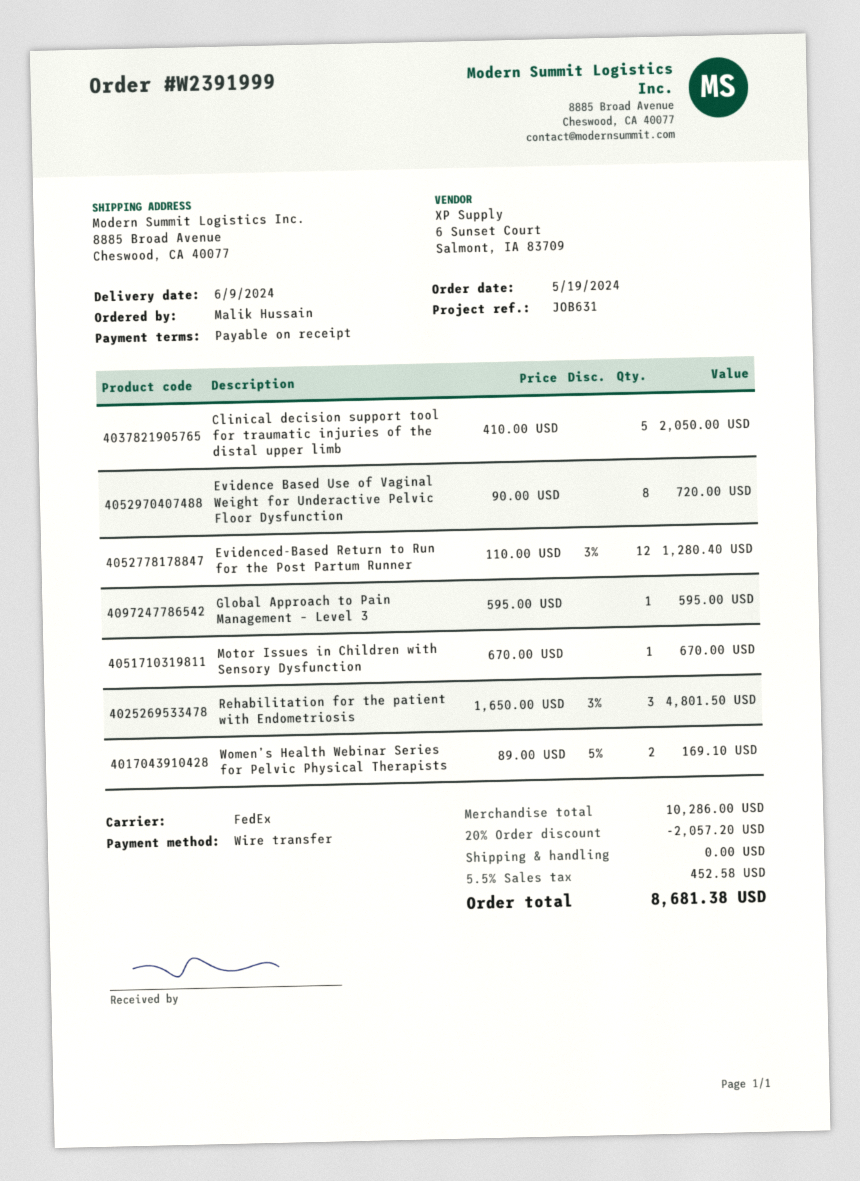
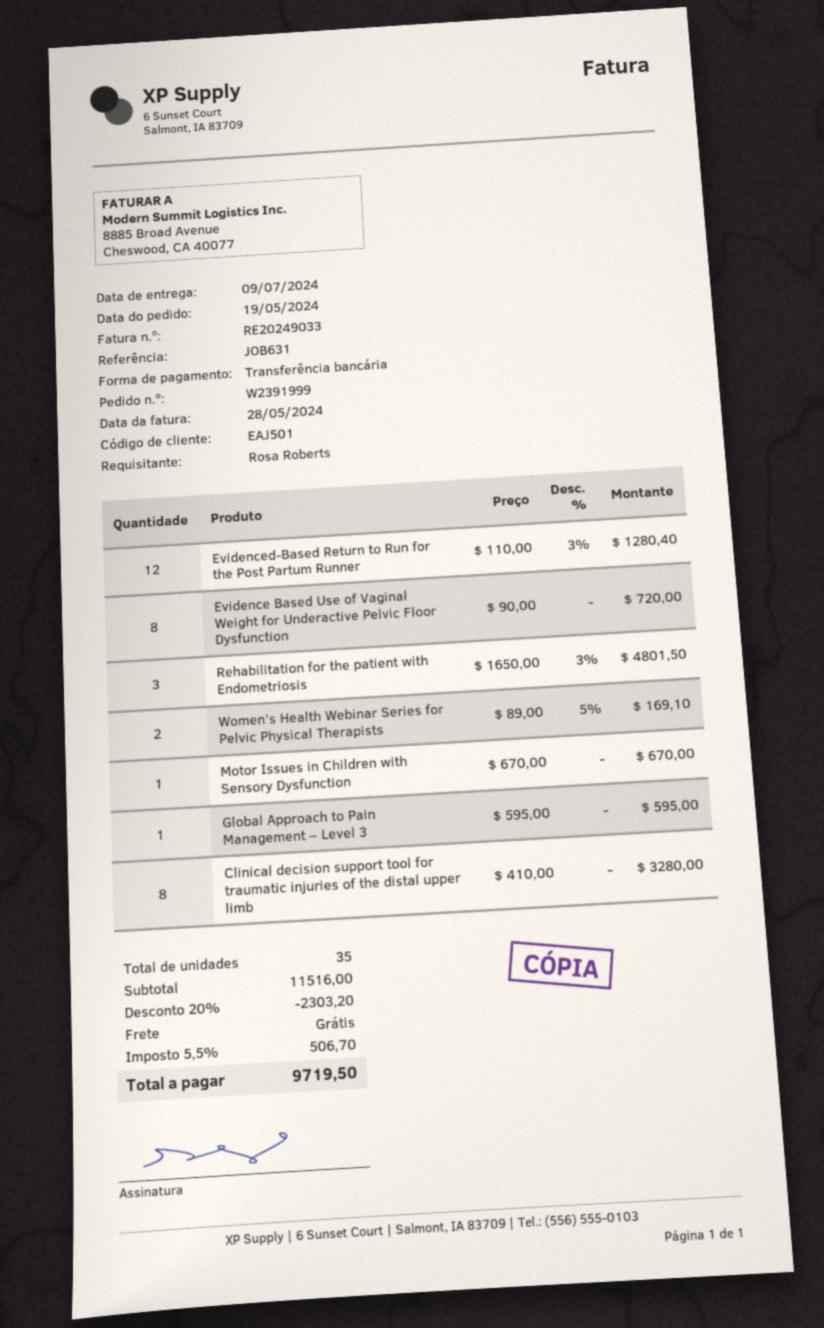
delivery date: 2024-06-09 -> 2024-07-09
ordered by: Malik Hussain -> Rosa Roberts
Clinical decision support tool for traumatic injuries of the distal upper limb: 5 x 410.00 = 2050.00 -> 8 x 410.00 = 3280.00
subtotal: 10286.00 -> 11516.00
discount: 20% = 2057.20 -> 20% = 2303.20
tax: 5.5% = 452.58 -> 5.5% = 506.70
total: 8681.38 -> 9719.50

